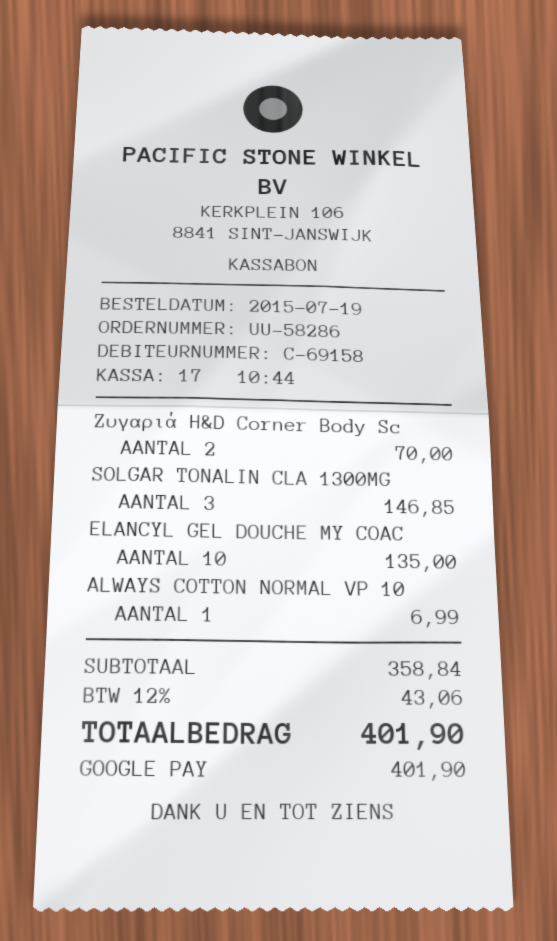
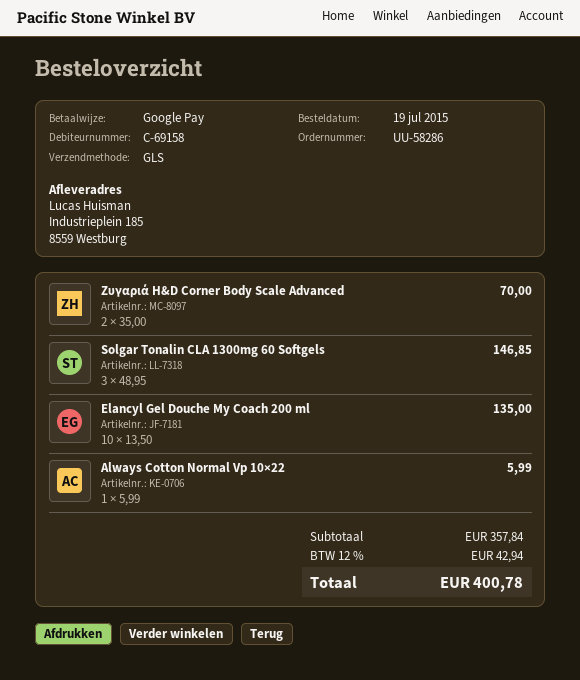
ALWAYS COTTON NORMAL VP 10: 1 for 6.99 -> 1 for 5.99
subtotal: 358.84 -> 357.84
tax: 12% = 43.06 -> 12% = 42.94
total: 401.90 -> 400.78

